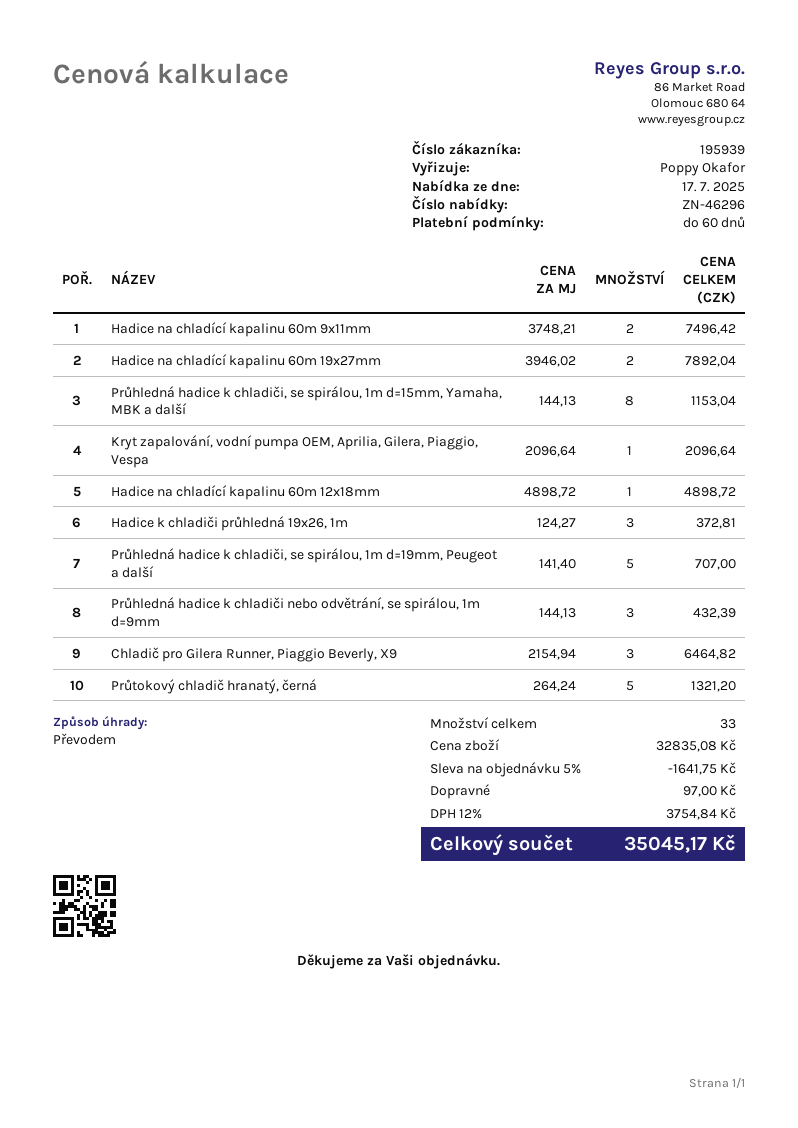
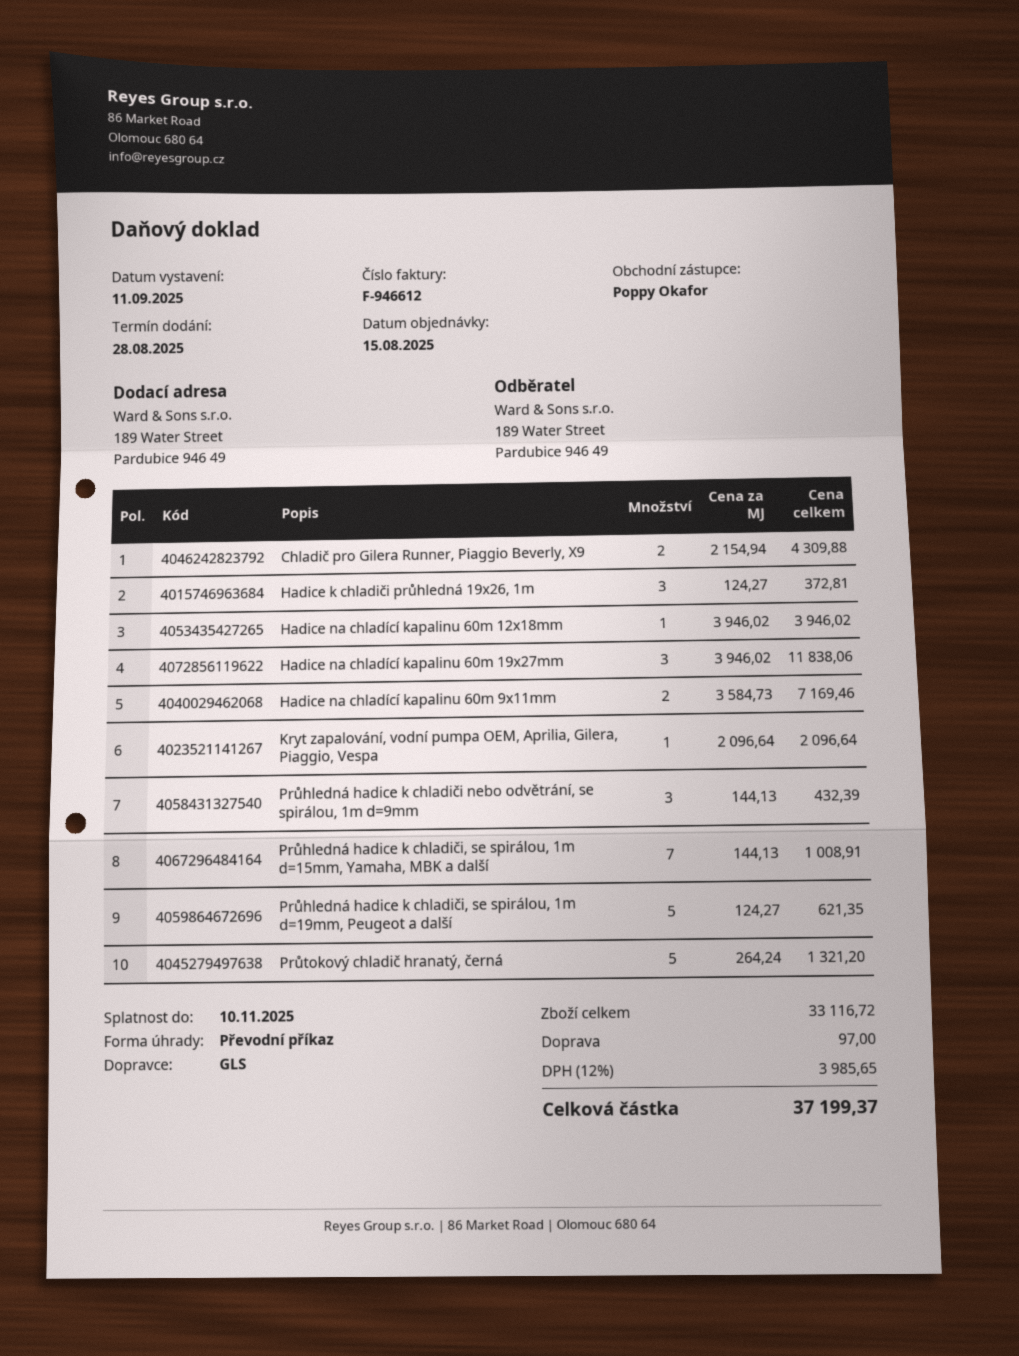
Hadice na chladící kapalinu 60m 9x11mm: 2 x 3748.21 = 7496.42 -> 2 x 3584.73 = 7169.46
Hadice na chladící kapalinu 60m 19x27mm: 2 x 3946.02 = 7892.04 -> 3 x 3946.02 = 11838.06
Průhledná hadice k chladiči, se spirálou, 1m d=15mm, Yamaha, MBK a další: 8 x 144.13 = 1153.04 -> 7 x 144.13 = 1008.91
Hadice na chladící kapalinu 60m 12x18mm: 1 x 4898.72 = 4898.72 -> 1 x 3946.02 = 3946.02
Průhledná hadice k chladiči, se spirálou, 1m d=19mm, Peugeot a další: 5 x 141.40 = 707.00 -> 5 x 124.27 = 621.35
Chladič pro Gilera Runner, Piaggio Beverly, X9: 3 x 2154.94 = 6464.82 -> 2 x 2154.94 = 4309.88
subtotal: 32835.08 -> 33116.72
discount: 5% = 1641.75 -> none
tax: 12% = 3754.84 -> 12% = 3985.65
total: 35045.17 -> 37199.37

